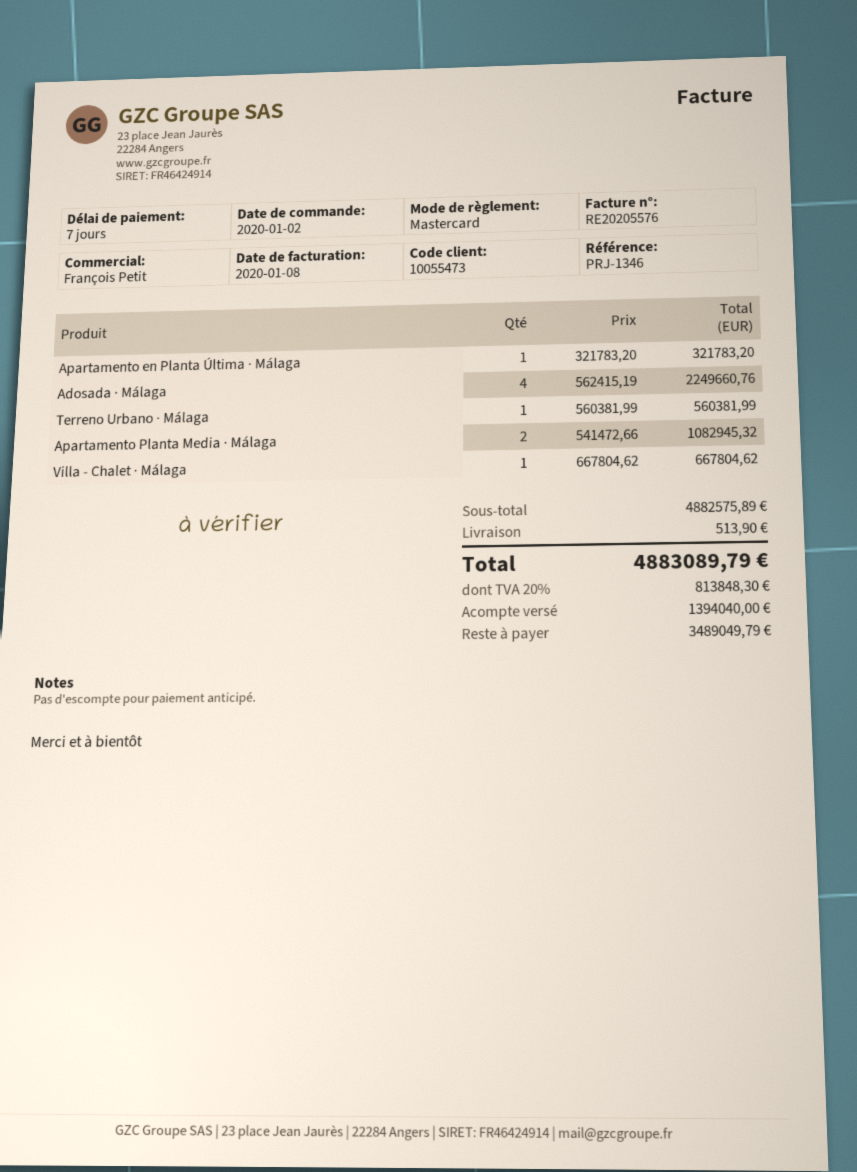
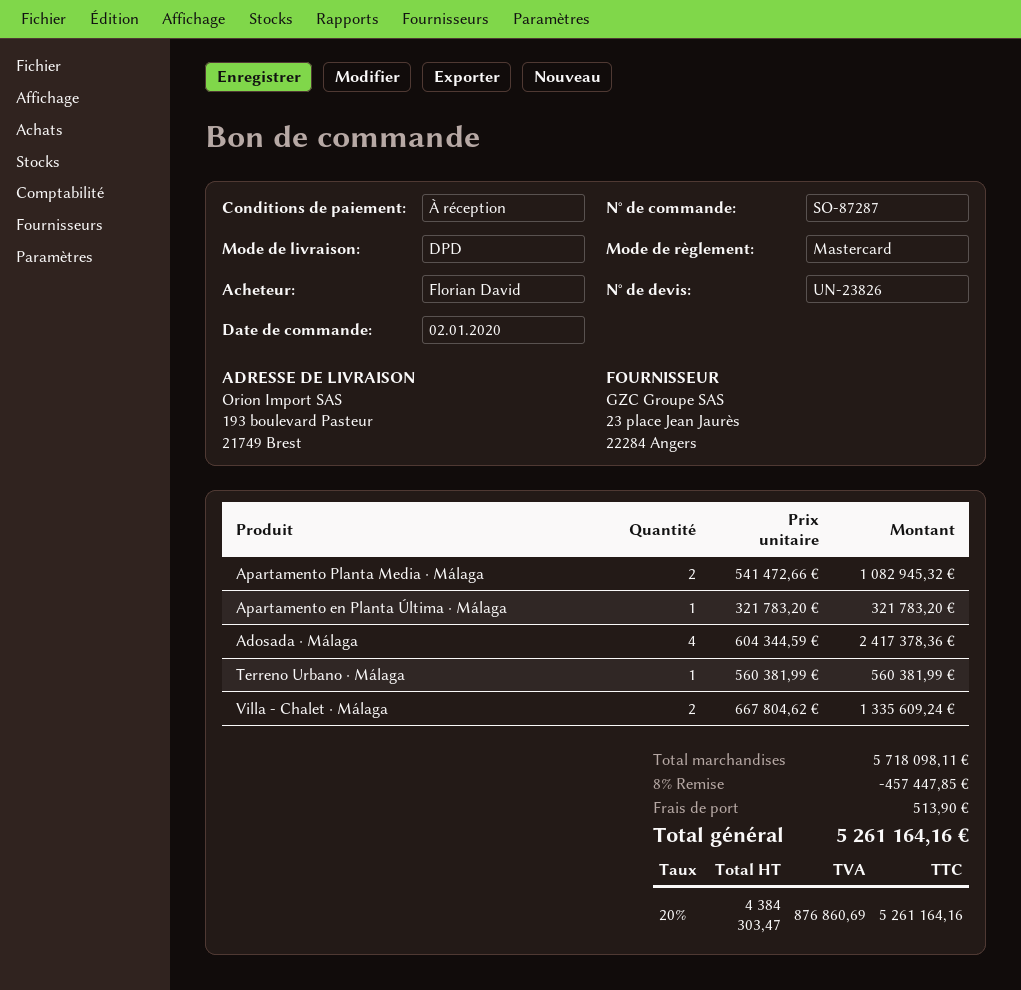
payment terms: 7 days -> on receipt
Adosada · Málaga: 4 x 562415.19 = 2249660.76 -> 4 x 604344.59 = 2417378.36
Villa - Chalet · Málaga: 1 x 667804.62 = 667804.62 -> 2 x 667804.62 = 1335609.24
subtotal: 4882575.89 -> 5718098.11
discount: none -> 8% = 457447.85
tax: 20% = 813848.30 -> 20% = 876860.69
total: 4883089.79 -> 5261164.16

